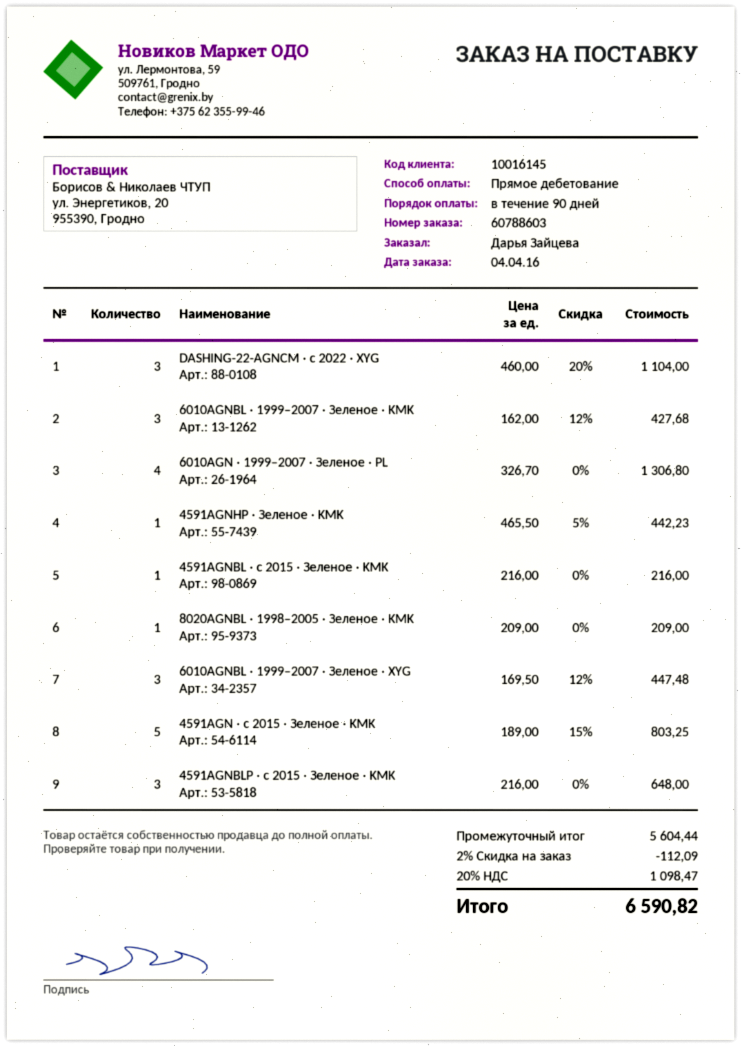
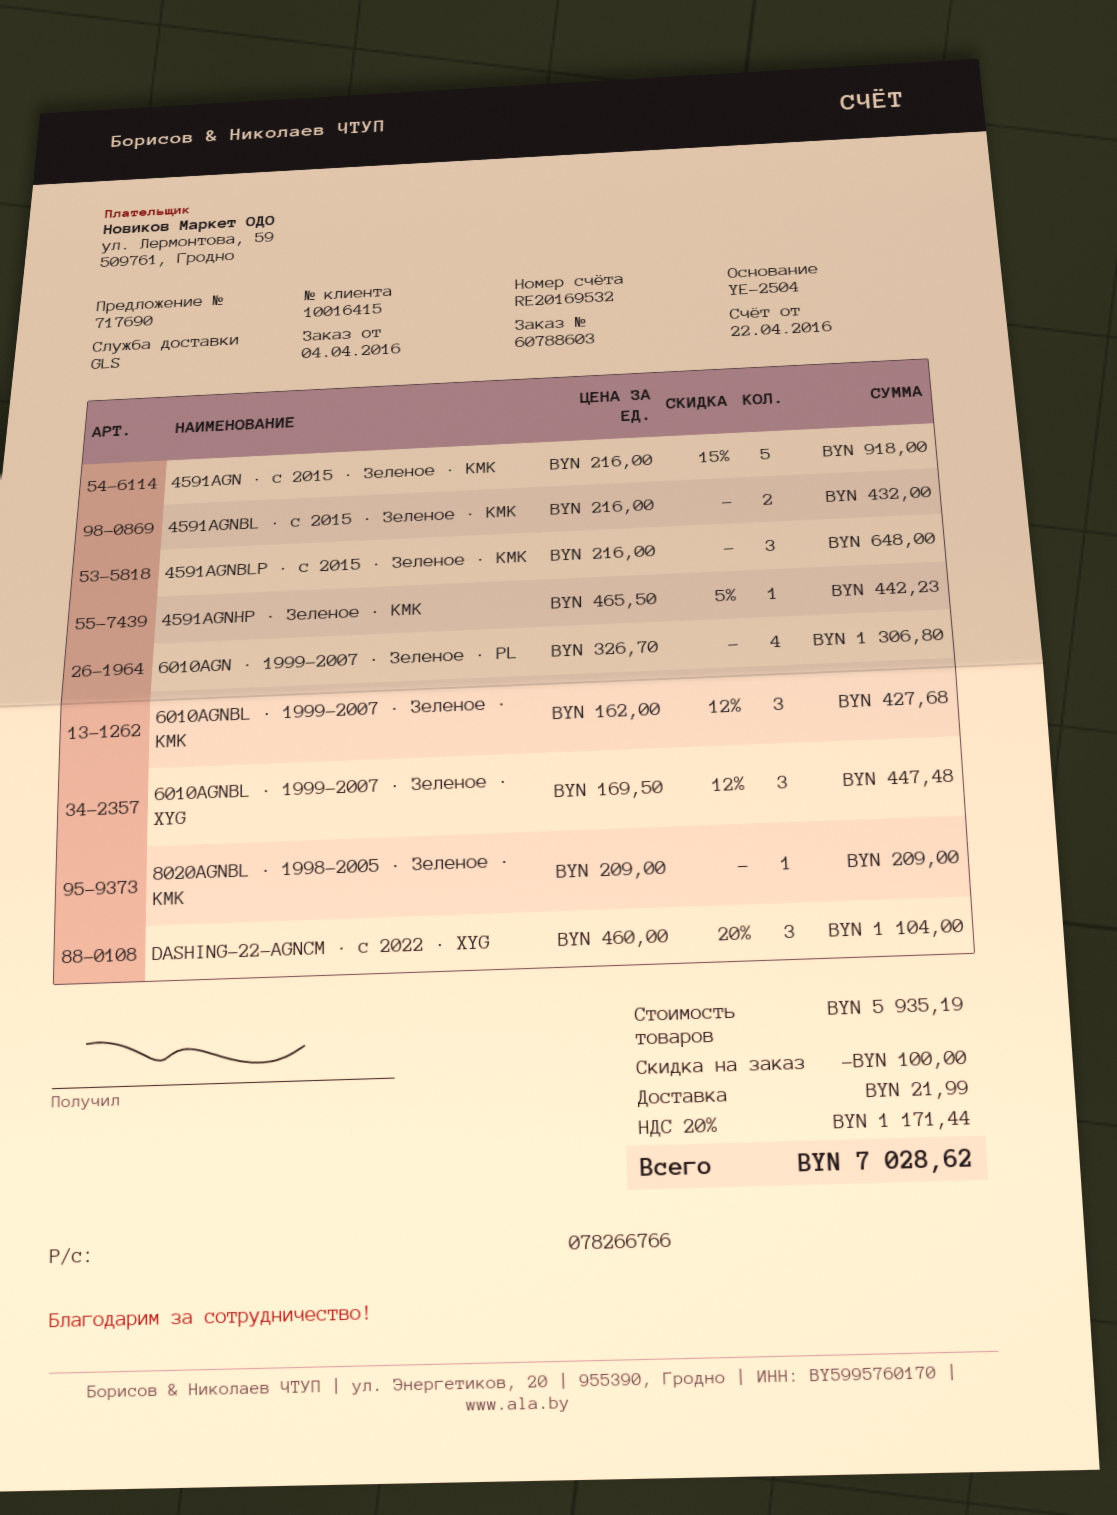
customer number: 10016145 -> 10016415
4591AGNBL · с 2015 · Зеленое · KMK: 1 x 216.00 = 216.00 -> 2 x 216.00 = 432.00
4591AGN · с 2015 · Зеленое · KMK: 5 x 189.00 - 15% = 803.25 -> 5 x 216.00 - 15% = 918.00
subtotal: 5604.44 -> 5935.19
discount: 112.09 -> 100.00
shipping: none -> 21.99
tax: 20% = 1098.47 -> 20% = 1171.44
total: 6590.82 -> 7028.62

